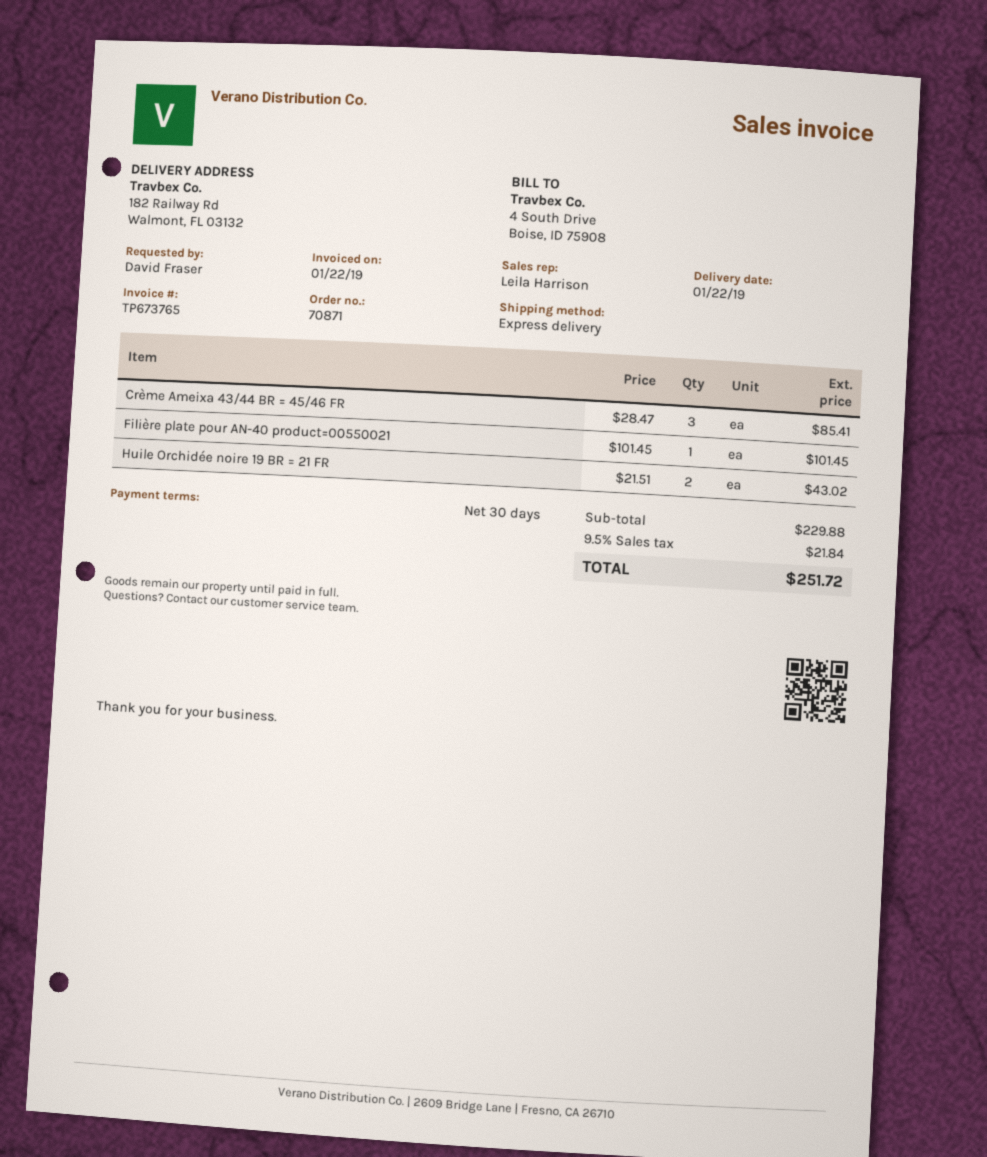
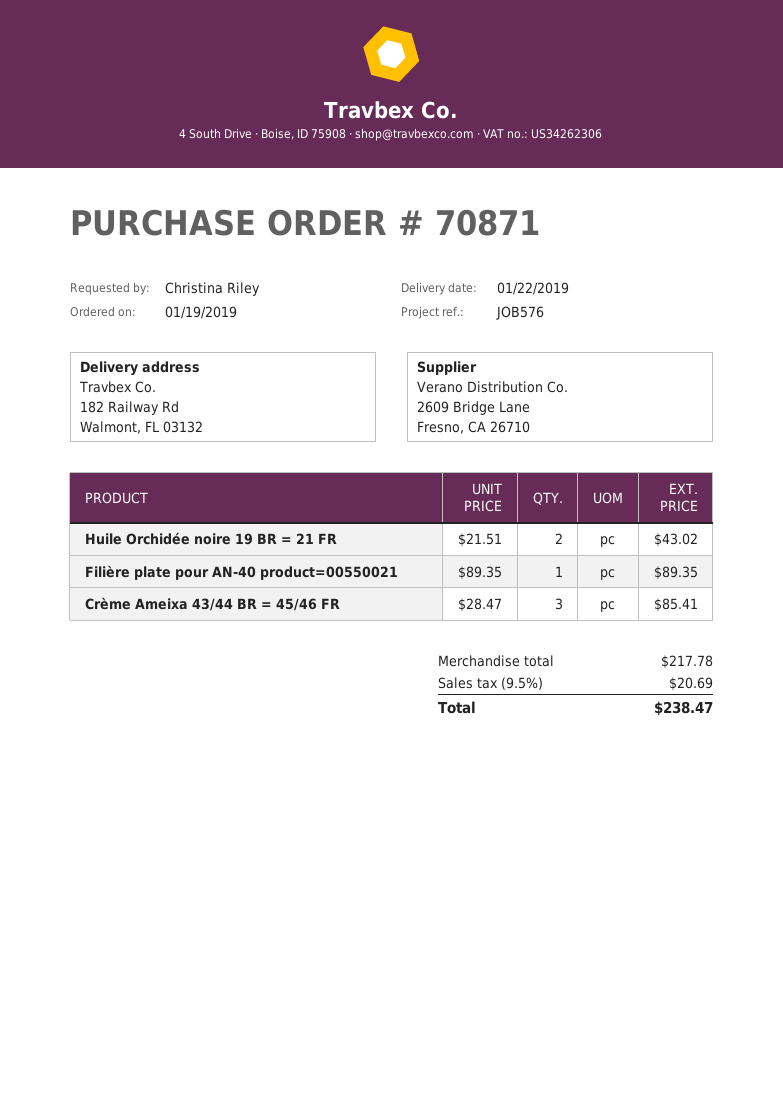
ordered by: David Fraser -> Christina Riley
Filière plate pour AN-40 product=00550021: 1 x 101.45 = 101.45 -> 1 x 89.35 = 89.35
subtotal: 229.88 -> 217.78
tax: 9.5% = 21.84 -> 9.5% = 20.69
total: 251.72 -> 238.47

